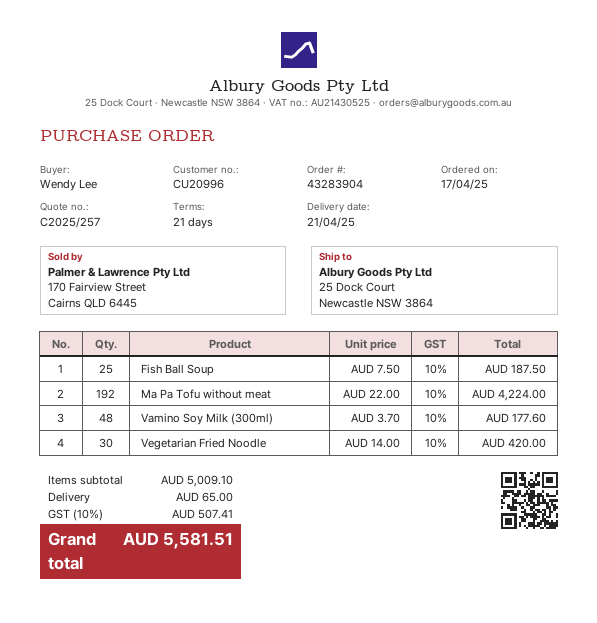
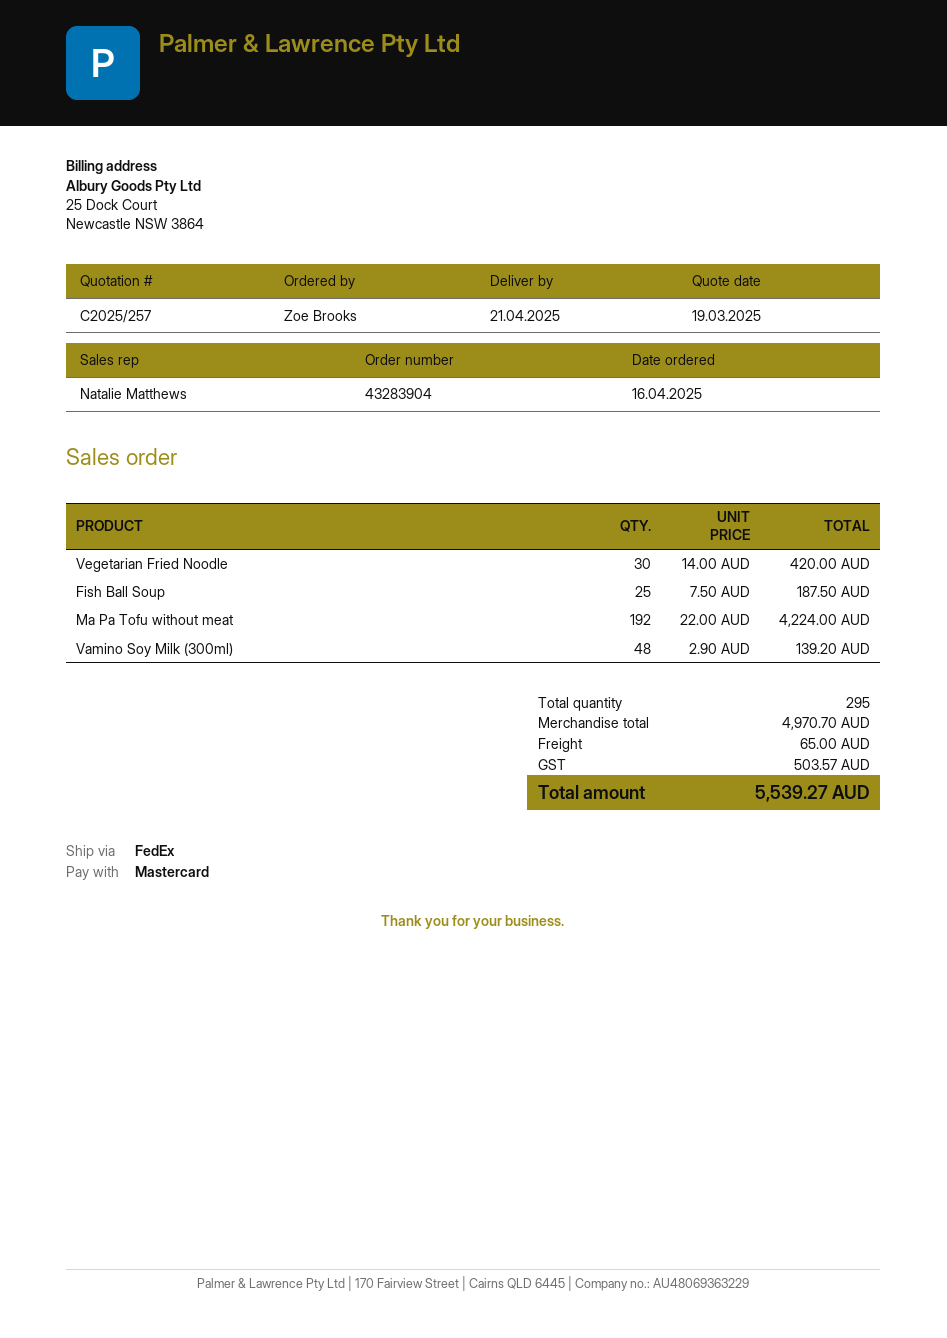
order date: 2025-04-17 -> 2025-04-16
ordered by: Wendy Lee -> Zoe Brooks
Vamino Soy Milk (300ml): 48 x 3.70 = 177.60 -> 48 x 2.90 = 139.20
subtotal: 5009.10 -> 4970.70
tax: 507.41 -> 503.57
total: 5581.51 -> 5539.27

